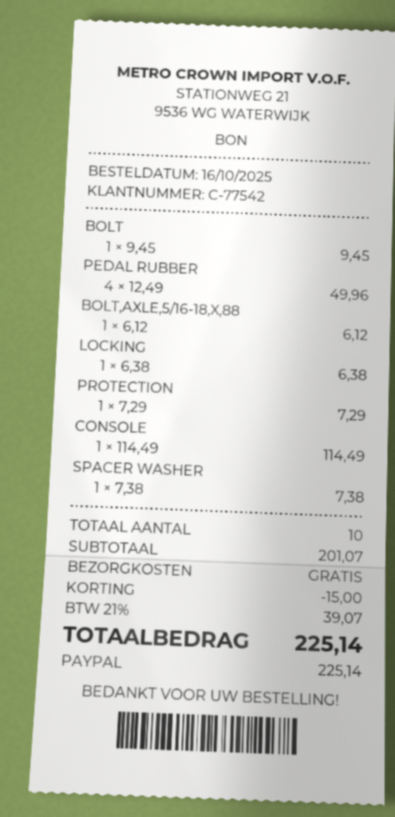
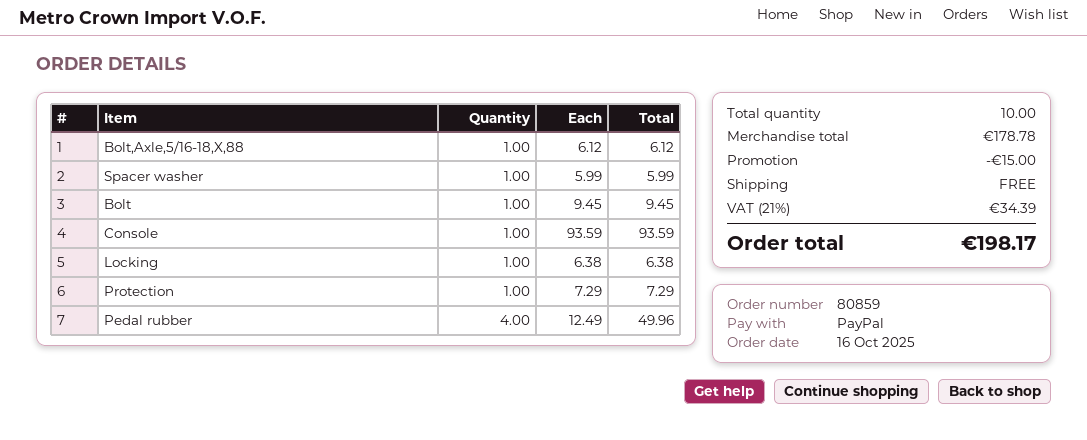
CONSOLE: 1 x 114.49 = 114.49 -> 1 x 93.59 = 93.59
SPACER WASHER: 1 x 7.38 = 7.38 -> 1 x 5.99 = 5.99
subtotal: 201.07 -> 178.78
tax: 21% = 39.07 -> 21% = 34.39
total: 225.14 -> 198.17

